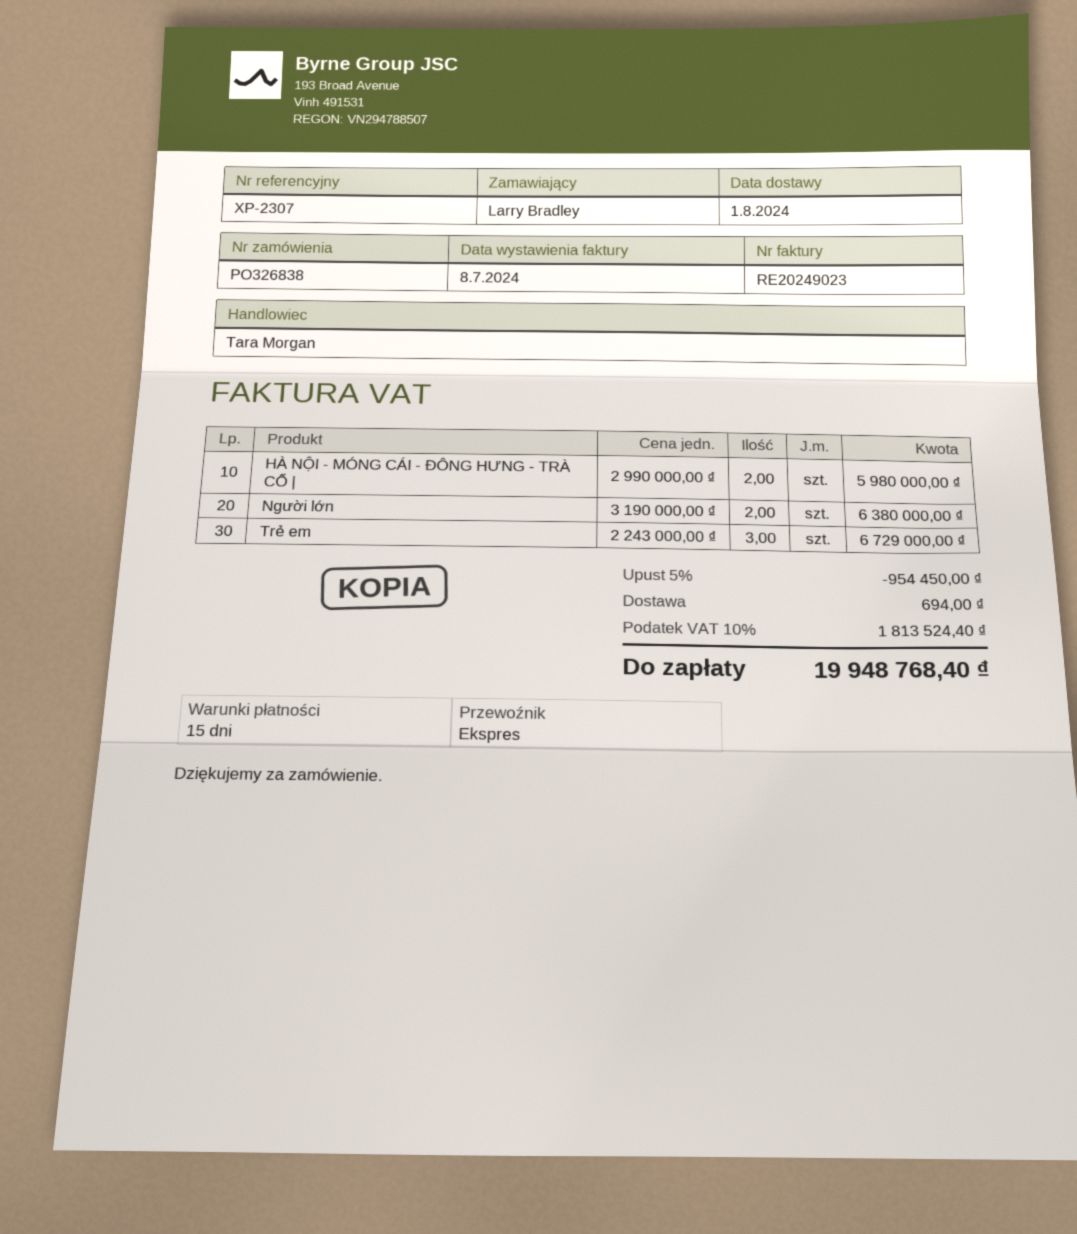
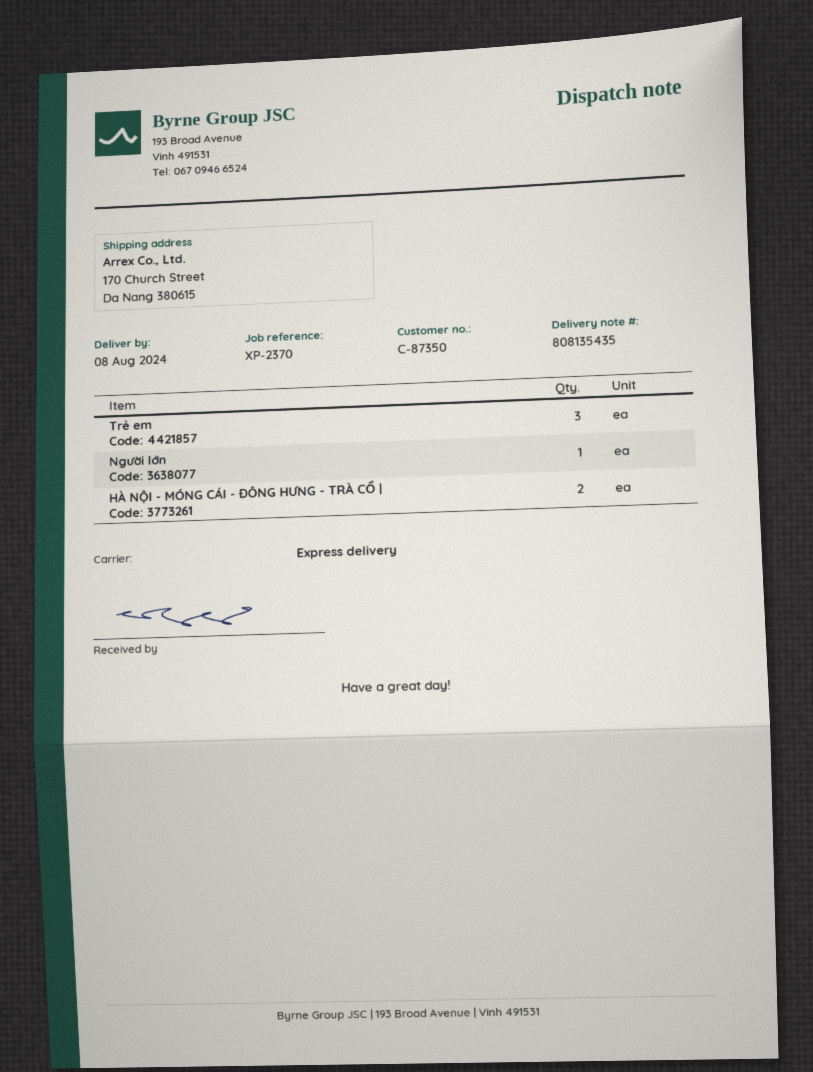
delivery date: 2024-08-01 -> 2024-08-08
reference: XP-2307 -> XP-2370
Người lớn: 2 -> 1

